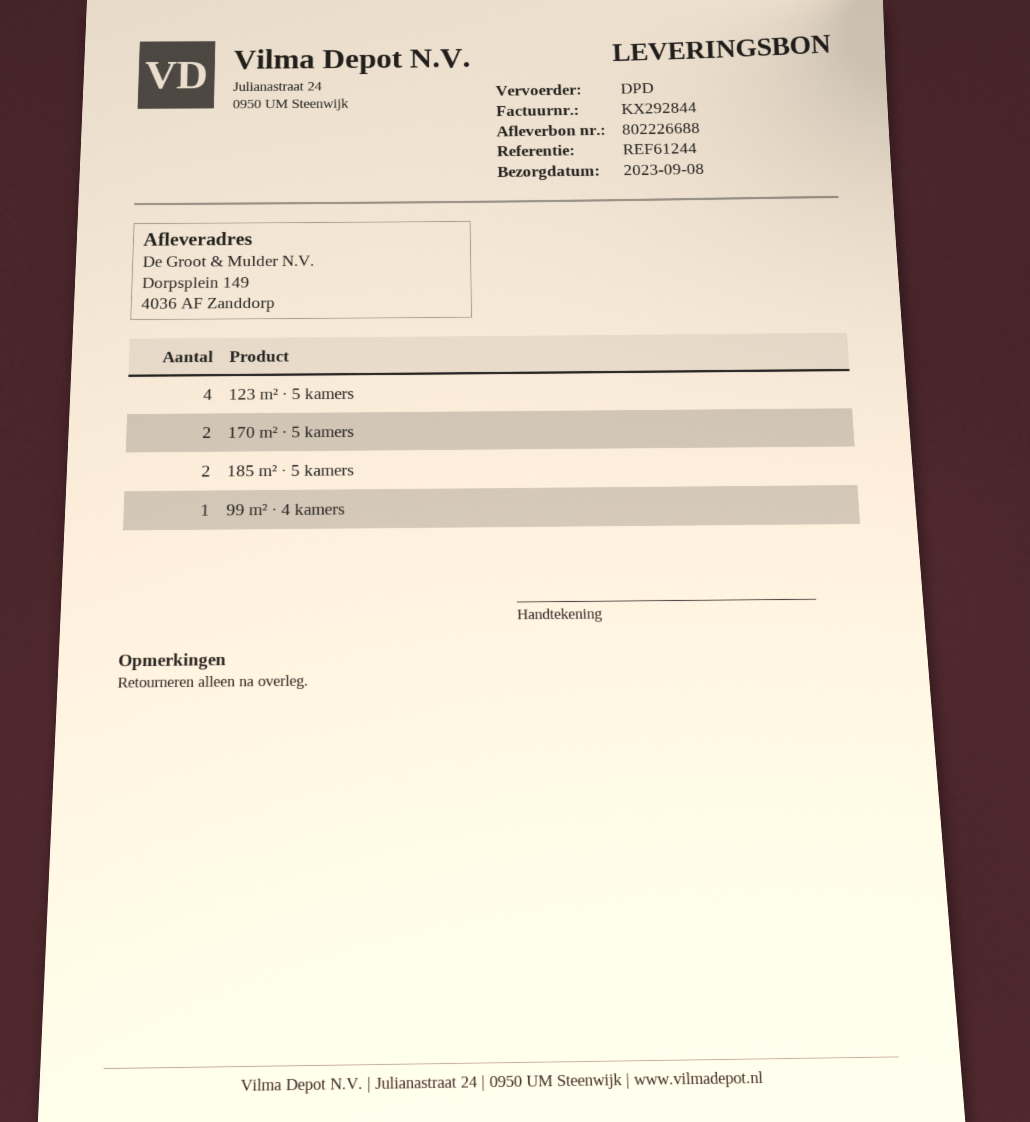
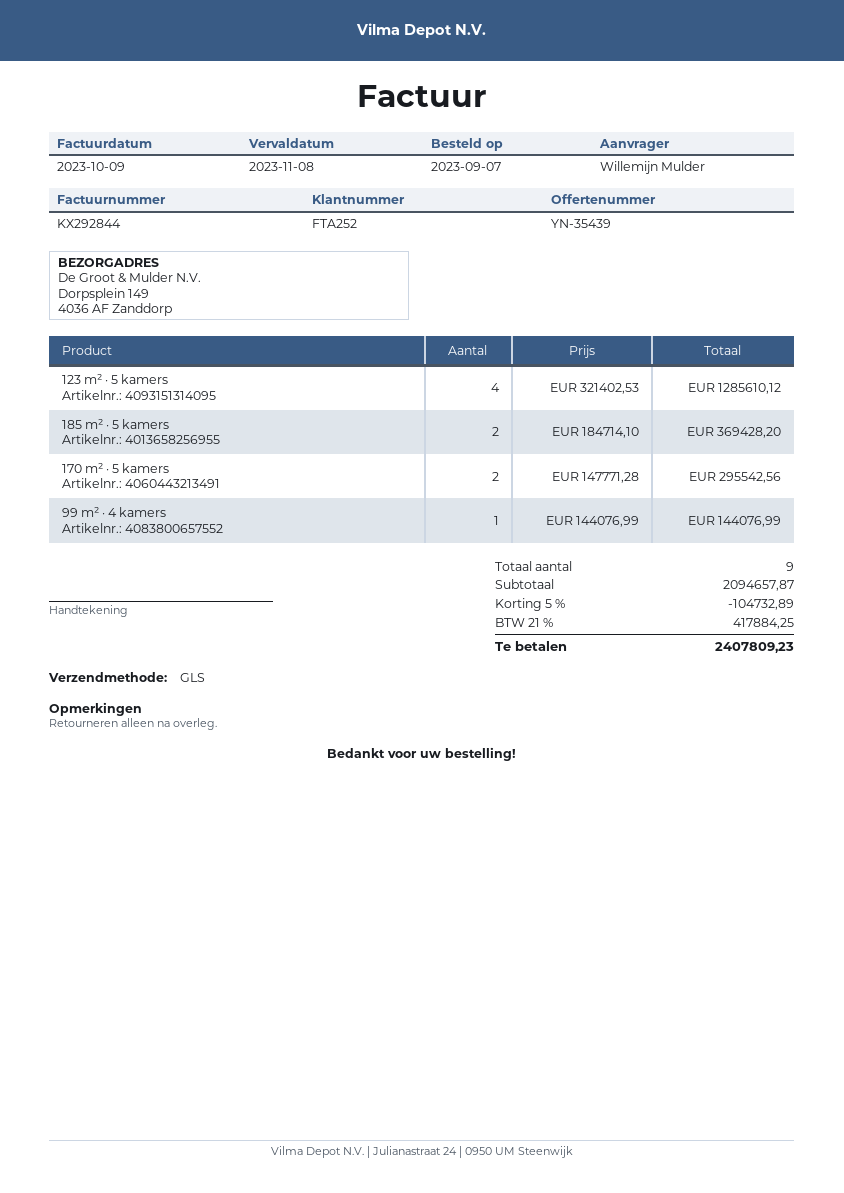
shipping method: DPD -> GLS

